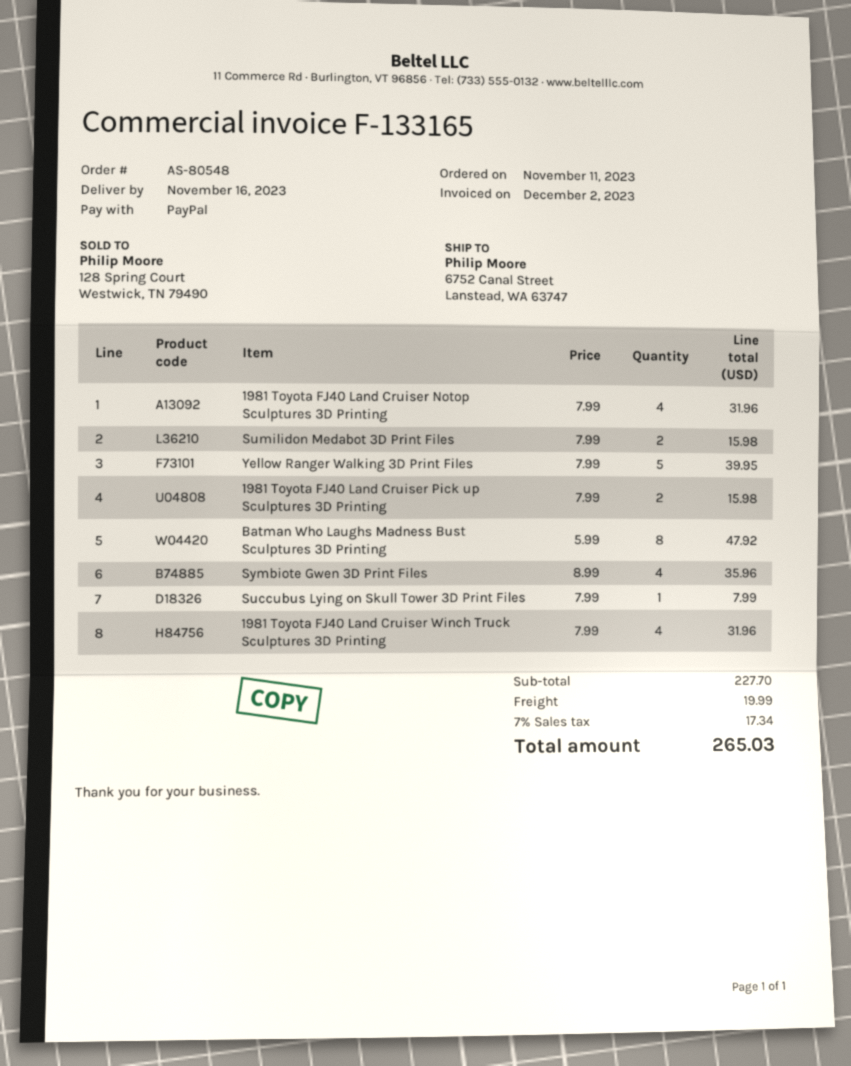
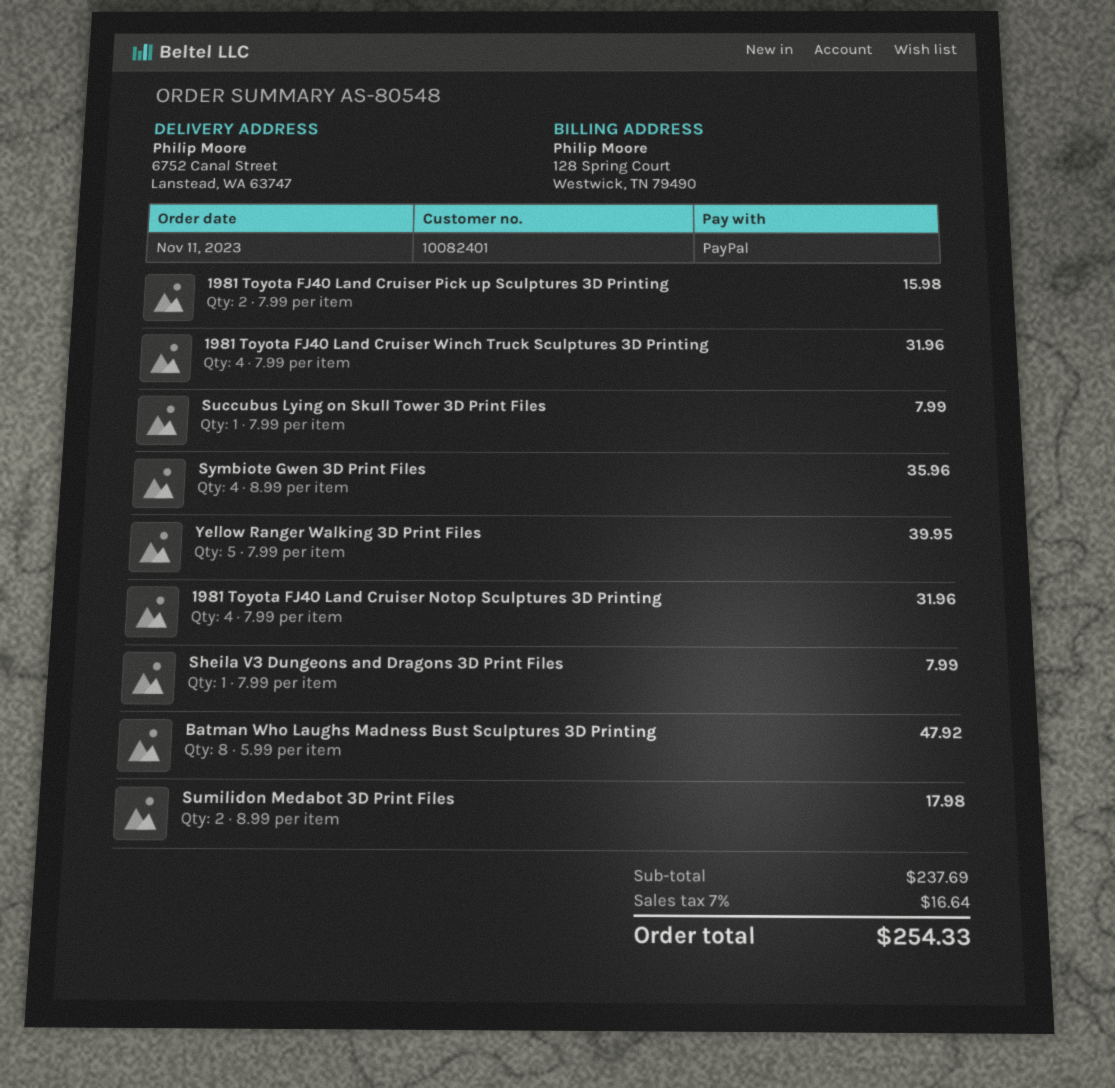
Sumilidon Medabot 3D Print Files: 2 x 7.99 = 15.98 -> 2 x 8.99 = 17.98
Sheila V3 Dungeons and Dragons 3D Print Files: none -> 1 x 7.99 = 7.99
subtotal: 227.70 -> 237.69
shipping: 19.99 -> none
tax: 7% = 17.34 -> 7% = 16.64
total: 265.03 -> 254.33

